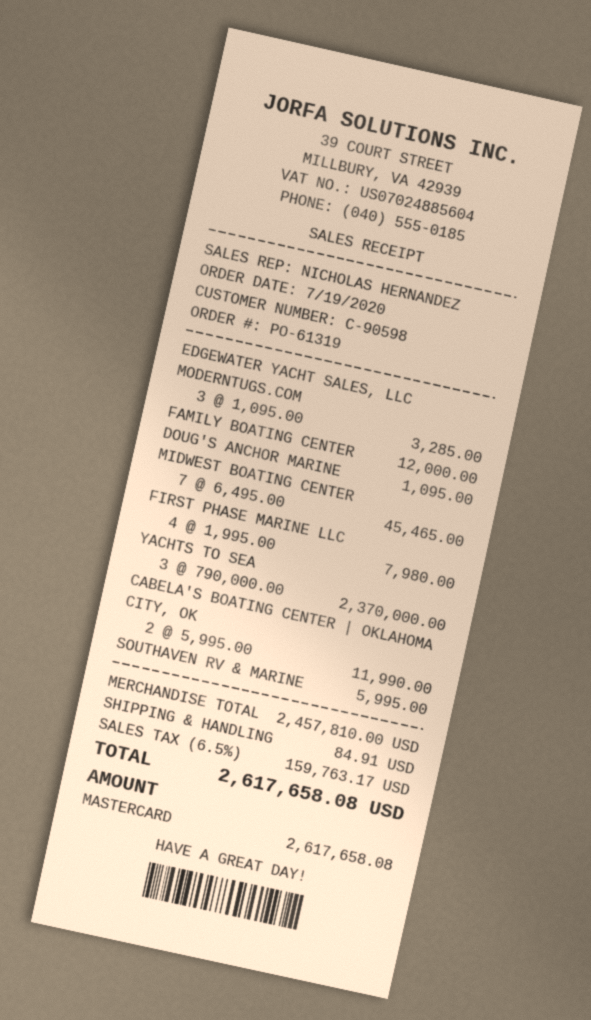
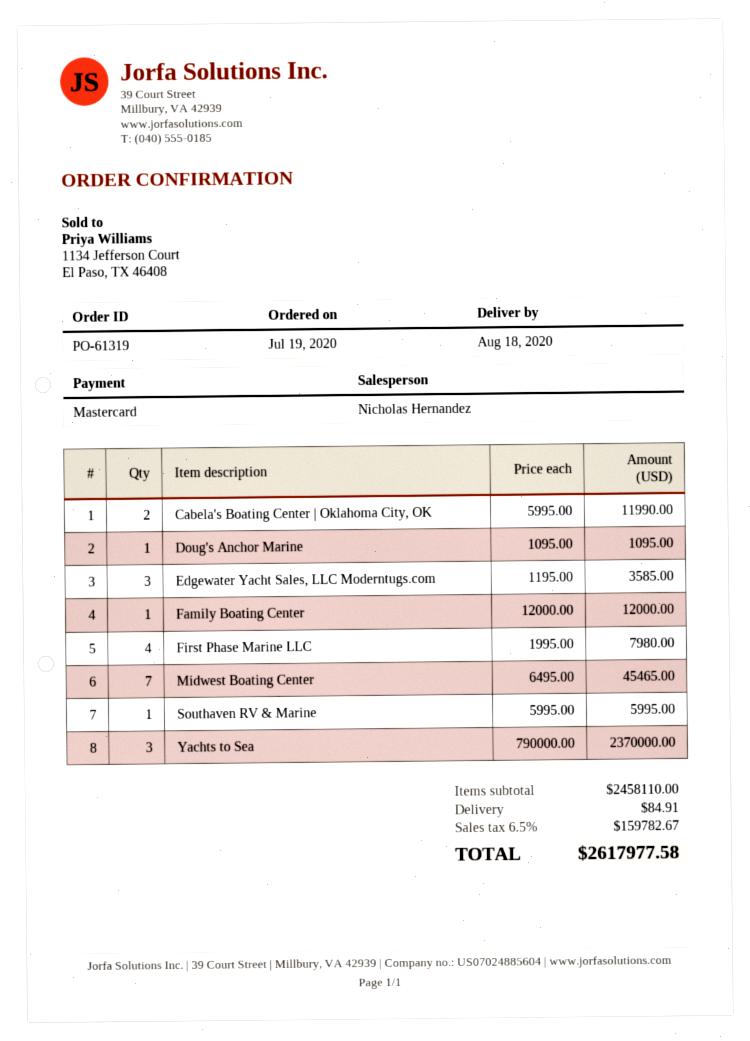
EDGEWATER YACHT SALES, LLC MODERNTUGS.COM: 3 x 1095.00 = 3285.00 -> 3 x 1195.00 = 3585.00
subtotal: 2457810.00 -> 2458110.00
tax: 6.5% = 159763.17 -> 6.5% = 159782.67
total: 2617658.08 -> 2617977.58

